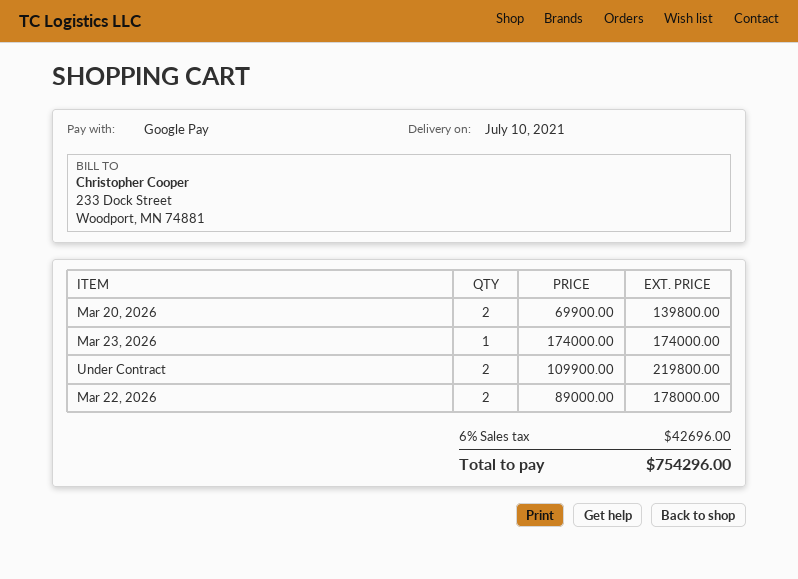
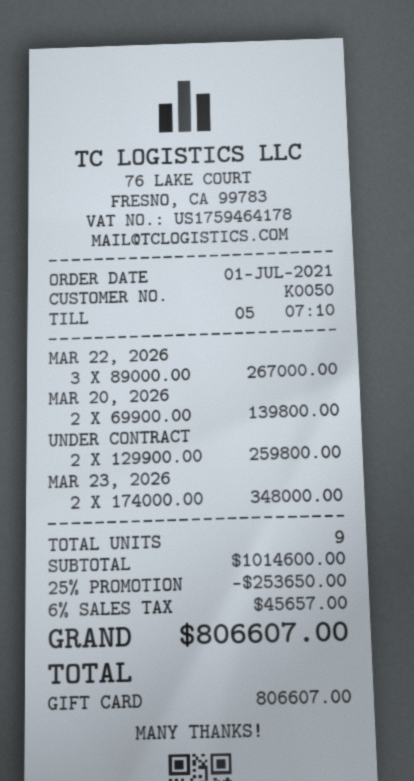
payment method: Google Pay -> gift card
Mar 23, 2026: 1 x 174000.00 = 174000.00 -> 2 x 174000.00 = 348000.00
Under Contract: 2 x 109900.00 = 219800.00 -> 2 x 129900.00 = 259800.00
Mar 22, 2026: 2 x 89000.00 = 178000.00 -> 3 x 89000.00 = 267000.00
discount: none -> 25% = 253650.00
tax: 6% = 42696.00 -> 6% = 45657.00
total: 754296.00 -> 806607.00

